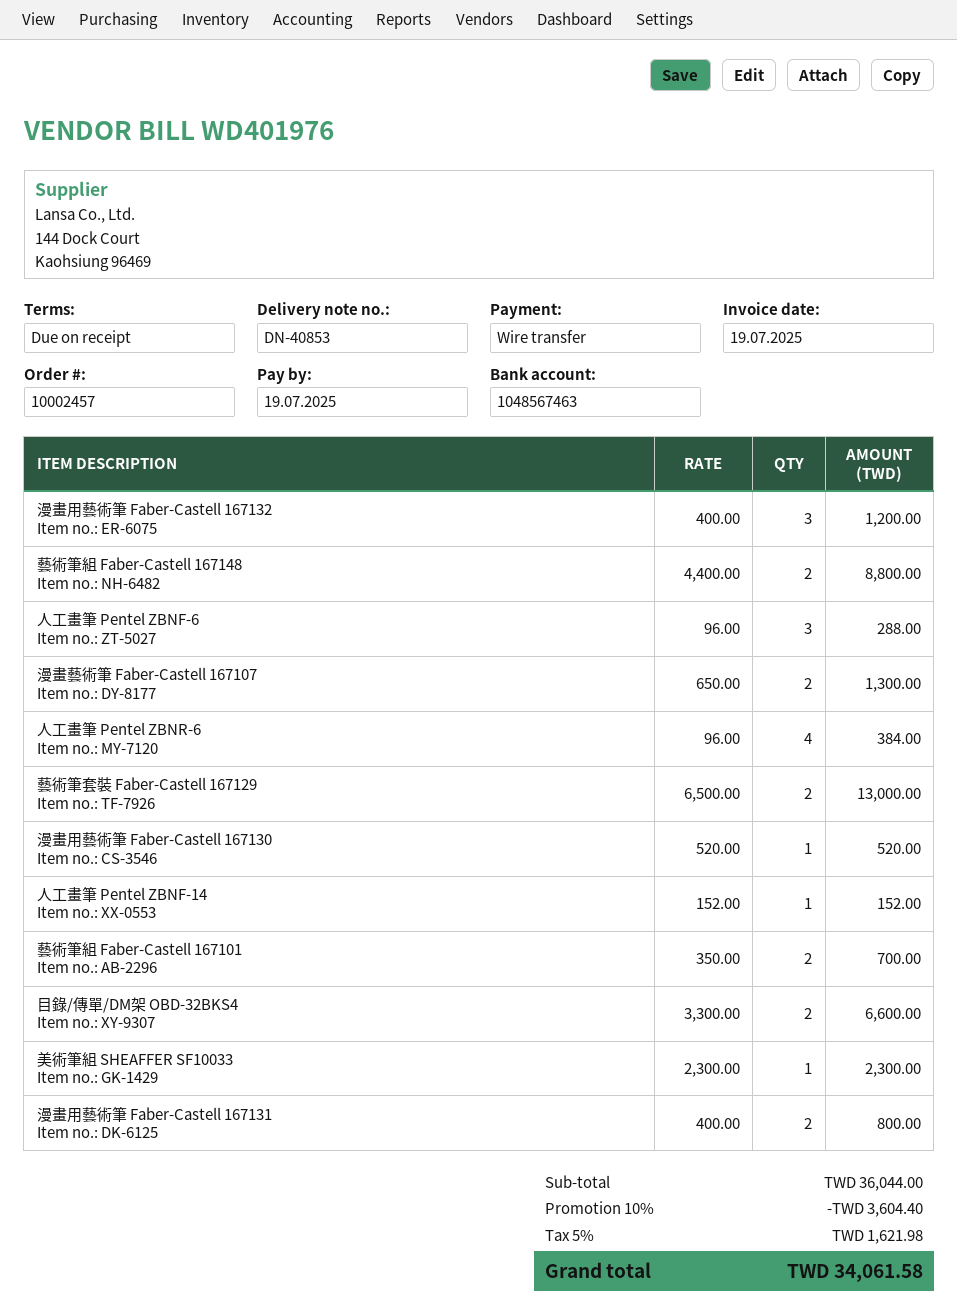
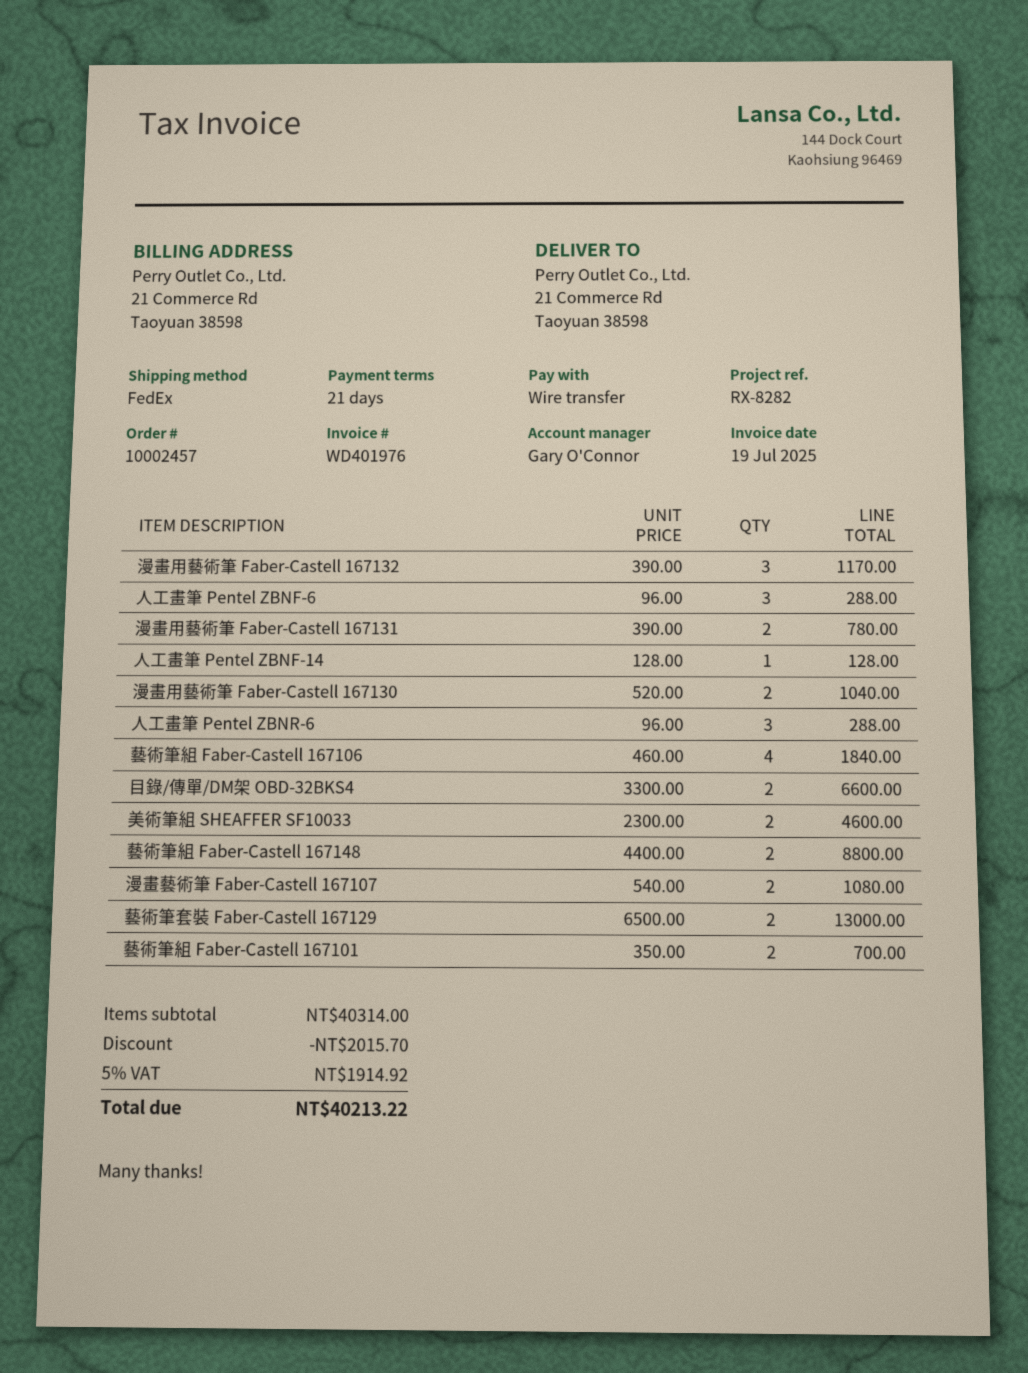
payment terms: on receipt -> 21 days
漫畫用藝術筆 Faber-Castell 167132: 3 x 400.00 = 1200.00 -> 3 x 390.00 = 1170.00
漫畫藝術筆 Faber-Castell 167107: 2 x 650.00 = 1300.00 -> 2 x 540.00 = 1080.00
人工畫筆 Pentel ZBNR-6: 4 x 96.00 = 384.00 -> 3 x 96.00 = 288.00
漫畫用藝術筆 Faber-Castell 167130: 1 x 520.00 = 520.00 -> 2 x 520.00 = 1040.00
人工畫筆 Pentel ZBNF-14: 1 x 152.00 = 152.00 -> 1 x 128.00 = 128.00
美術筆組 SHEAFFER SF10033: 1 x 2300.00 = 2300.00 -> 2 x 2300.00 = 4600.00
漫畫用藝術筆 Faber-Castell 167131: 2 x 400.00 = 800.00 -> 2 x 390.00 = 780.00
藝術筆組 Faber-Castell 167106: none -> 4 x 460.00 = 1840.00
subtotal: 36044.00 -> 40314.00
discount: 3604.40 -> 2015.70
tax: 5% = 1621.98 -> 5% = 1914.92
total: 34061.58 -> 40213.22

